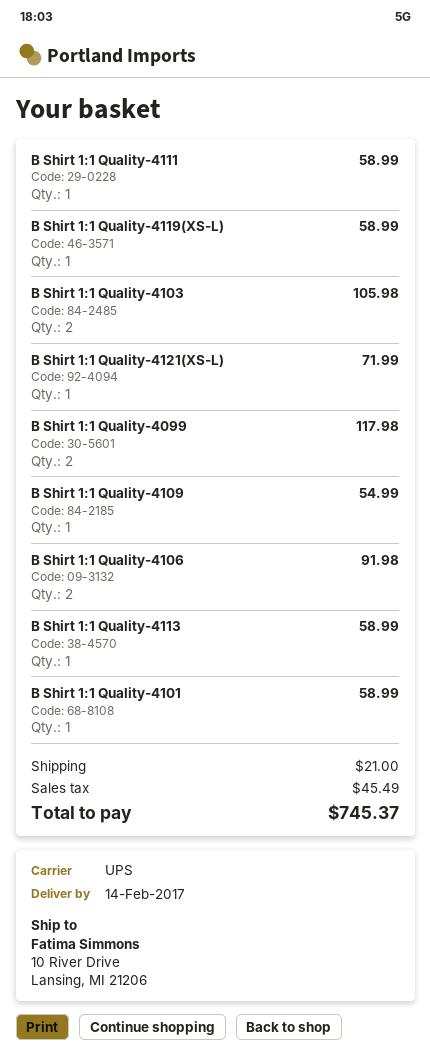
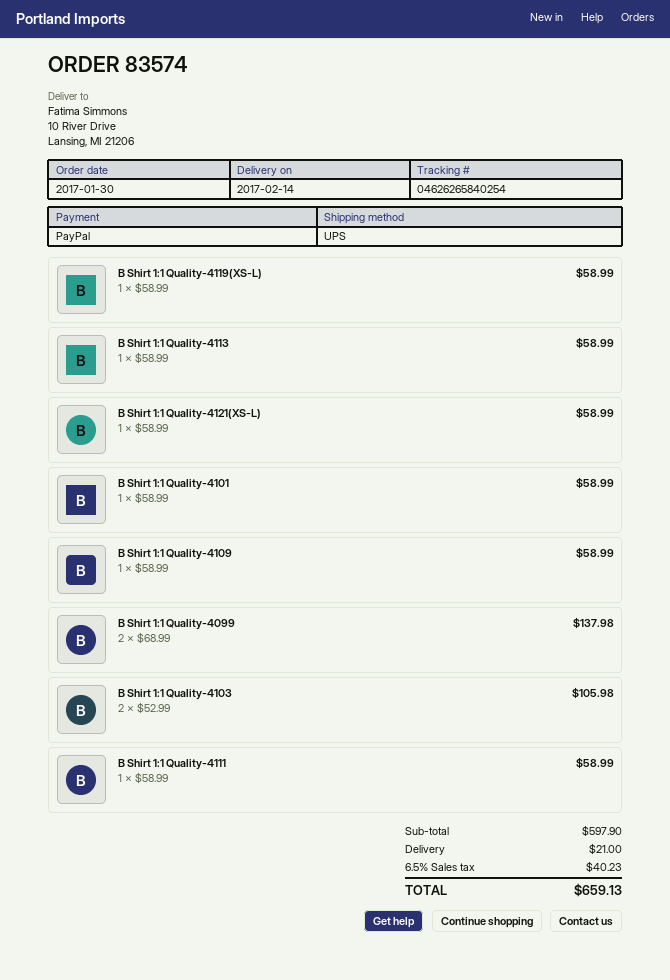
B Shirt 1:1 Quality-4121(XS-L): 1 for 71.99 -> 1 for 58.99
B Shirt 1:1 Quality-4099: 2 for 117.98 -> 2 for 137.98
B Shirt 1:1 Quality-4109: 1 for 54.99 -> 1 for 58.99
B Shirt 1:1 Quality-4106: 2 for 91.98 -> none
tax: 45.49 -> 40.23
total: 745.37 -> 659.13

